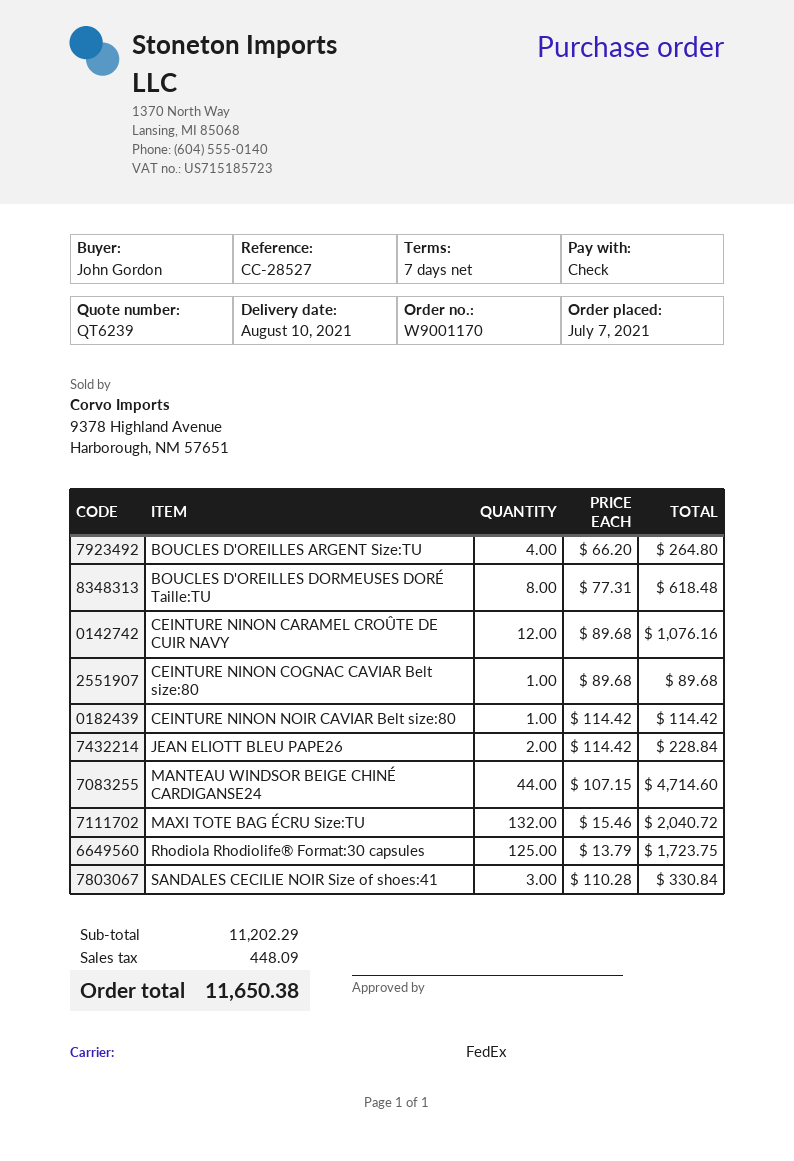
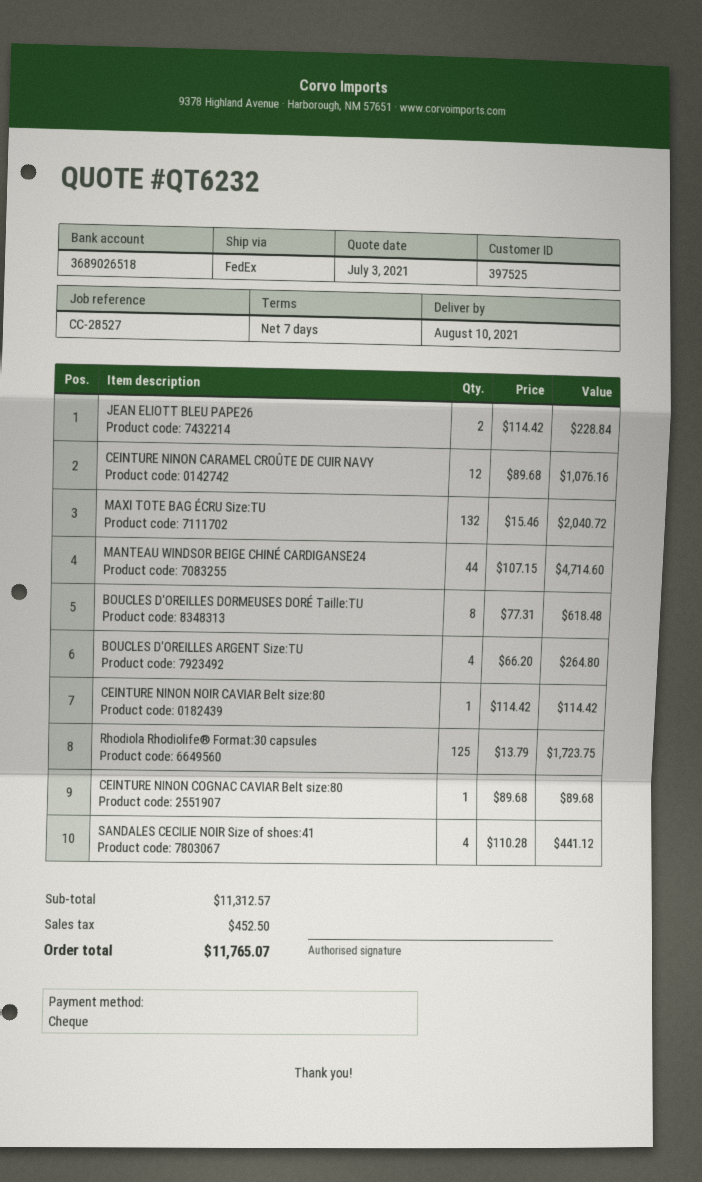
quote number: QT6239 -> QT6232
SANDALES CECILIE NOIR Size of shoes:41: 3 x 110.28 = 330.84 -> 4 x 110.28 = 441.12
subtotal: 11202.29 -> 11312.57
tax: 448.09 -> 452.50
total: 11650.38 -> 11765.07

